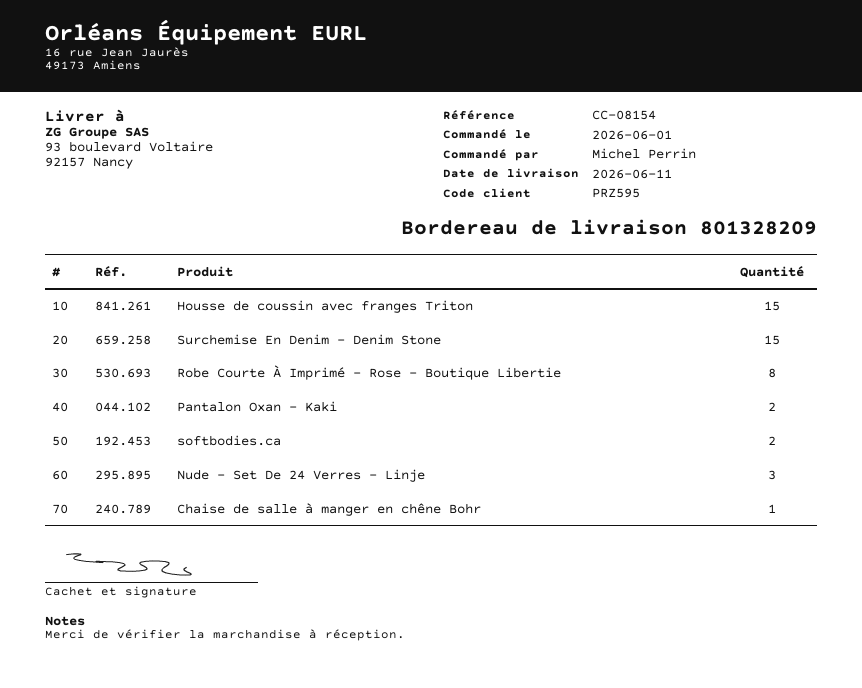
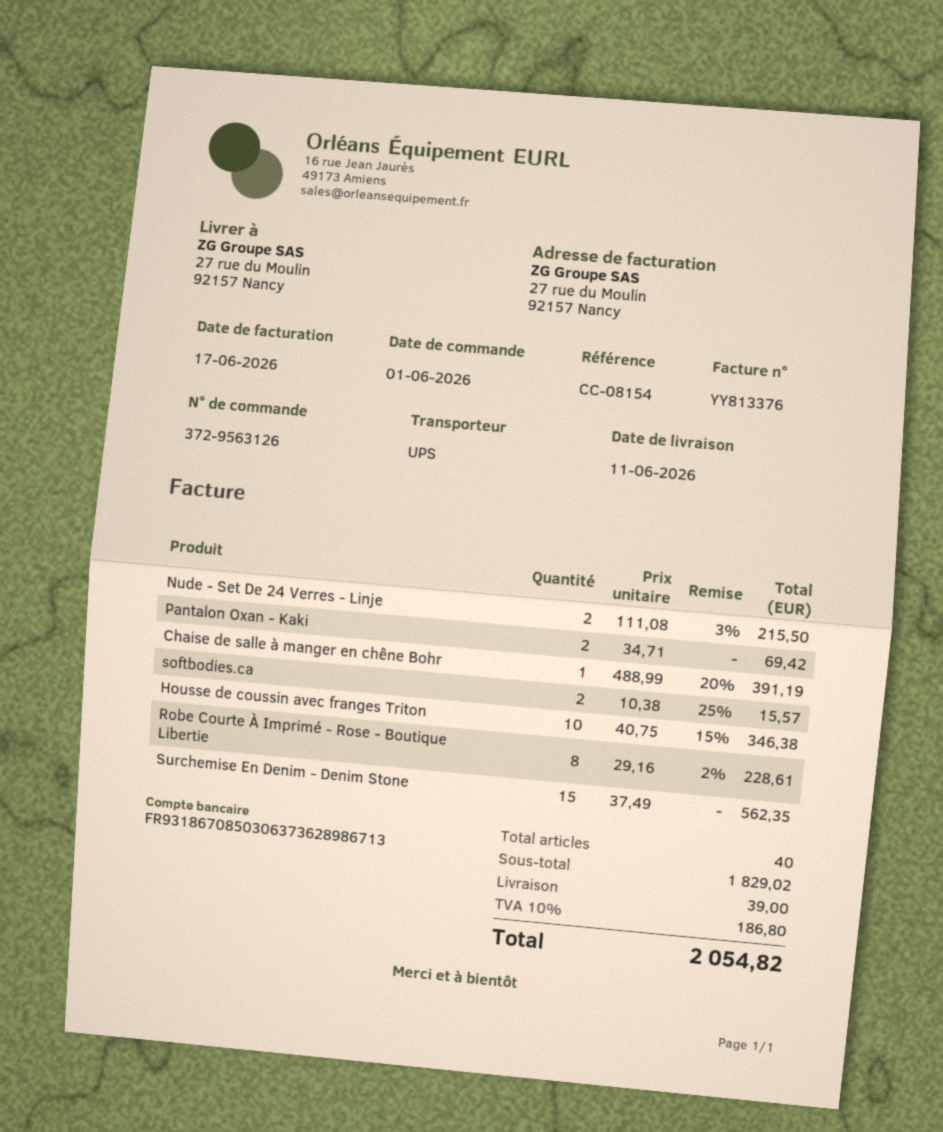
ship to: 93 boulevard Voltaire, 92157 Nancy -> 27 rue du Moulin, 92157 Nancy
Housse de coussin avec franges Triton: 15 -> 10
Nude - Set De 24 Verres - Linje: 3 -> 2

